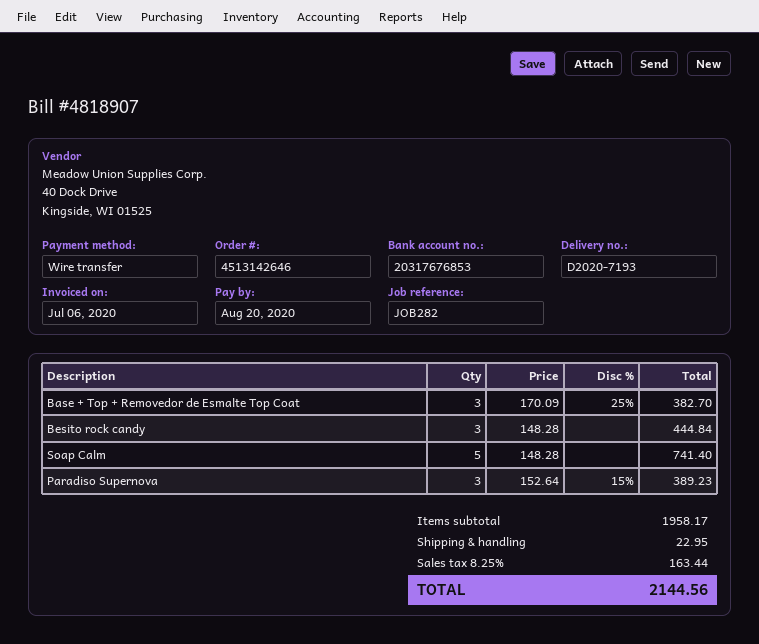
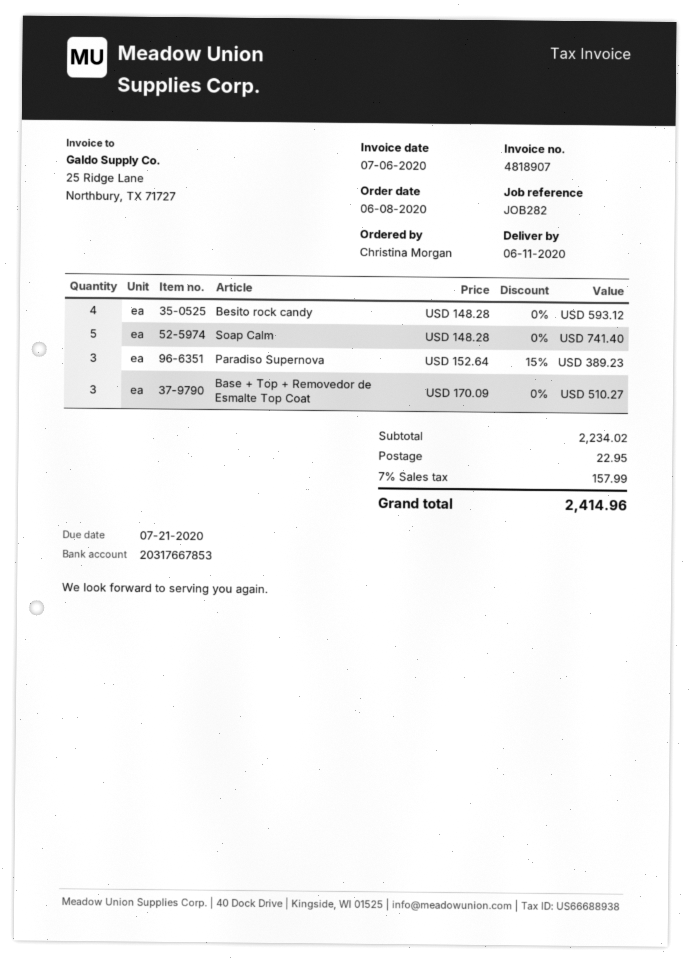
due date: 2020-08-20 -> 2020-07-21
bank account: 20317676853 -> 20317667853
Base + Top + Removedor de Esmalte Top Coat: 3 x 170.09 - 25% = 382.70 -> 3 x 170.09 = 510.27
Besito rock candy: 3 x 148.28 = 444.84 -> 4 x 148.28 = 593.12
subtotal: 1958.17 -> 2234.02
tax: 8.25% = 163.44 -> 7% = 157.99
total: 2144.56 -> 2414.96

